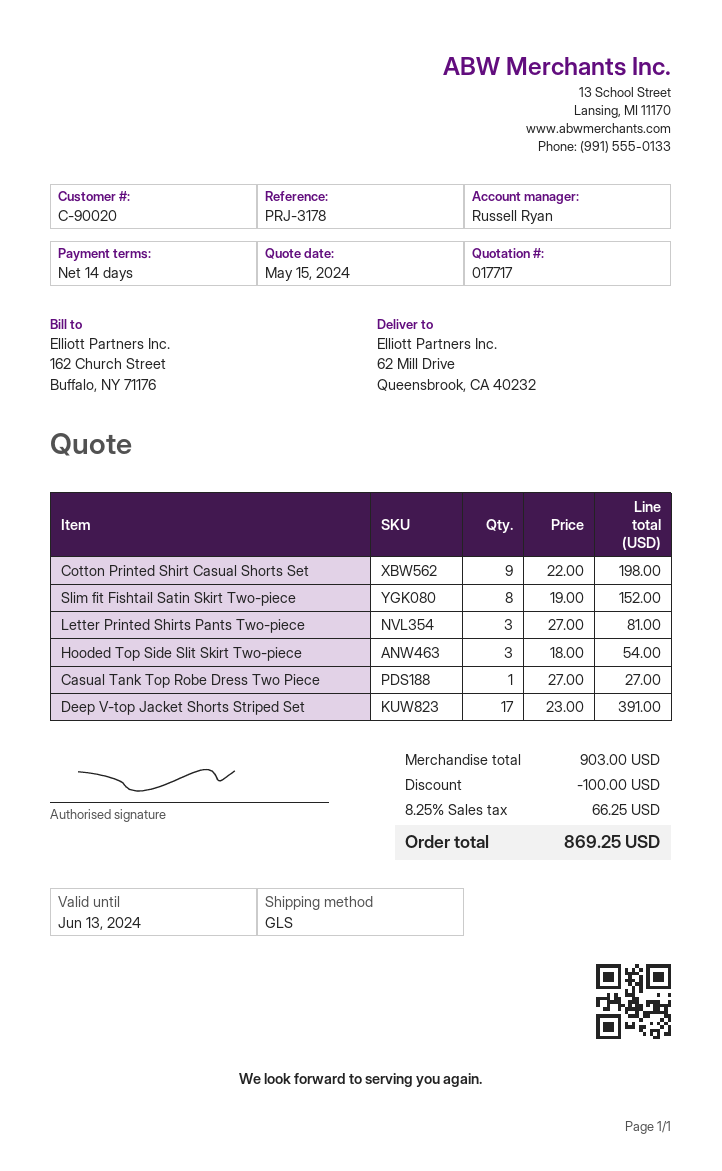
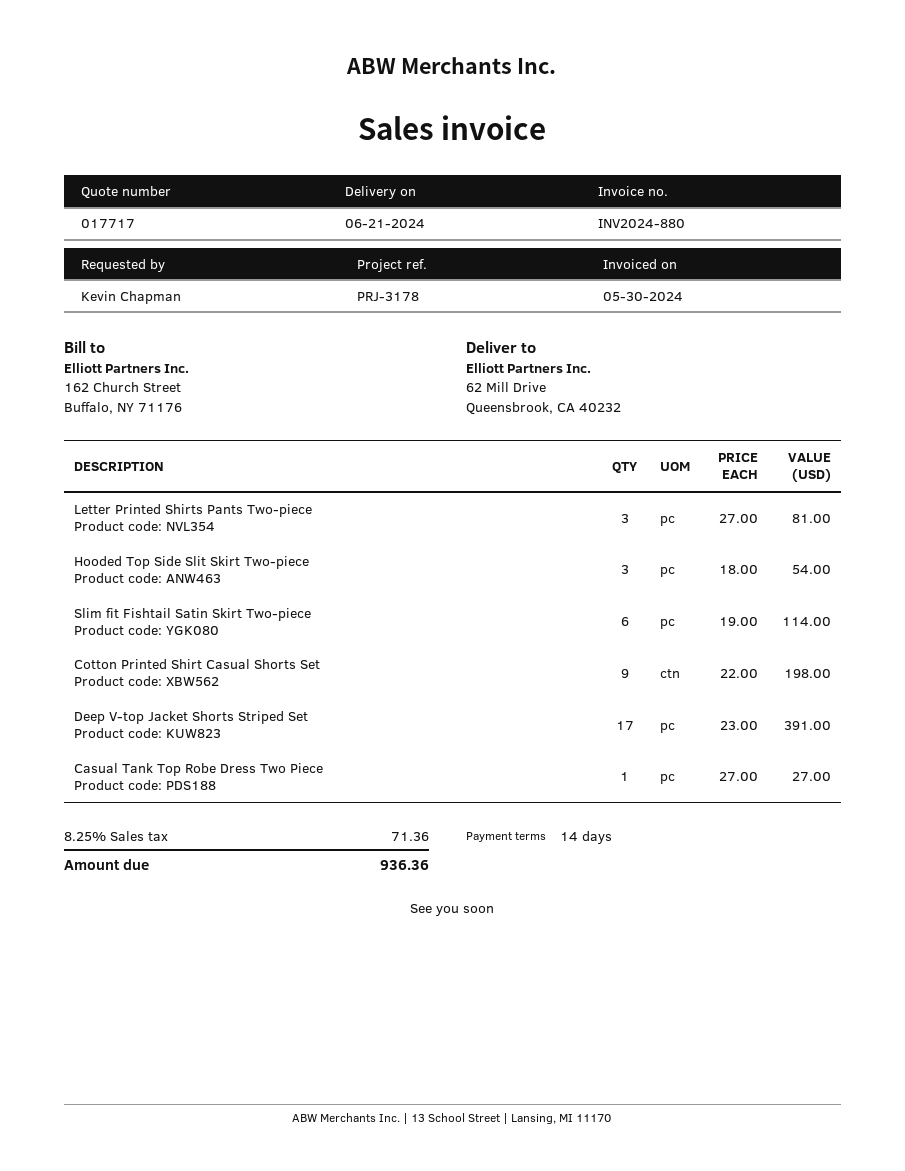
Slim fit Fishtail Satin Skirt Two-piece: 8 x 19.00 = 152.00 -> 6 x 19.00 = 114.00
discount: 100.00 -> none
tax: 8.25% = 66.25 -> 8.25% = 71.36
total: 869.25 -> 936.36

